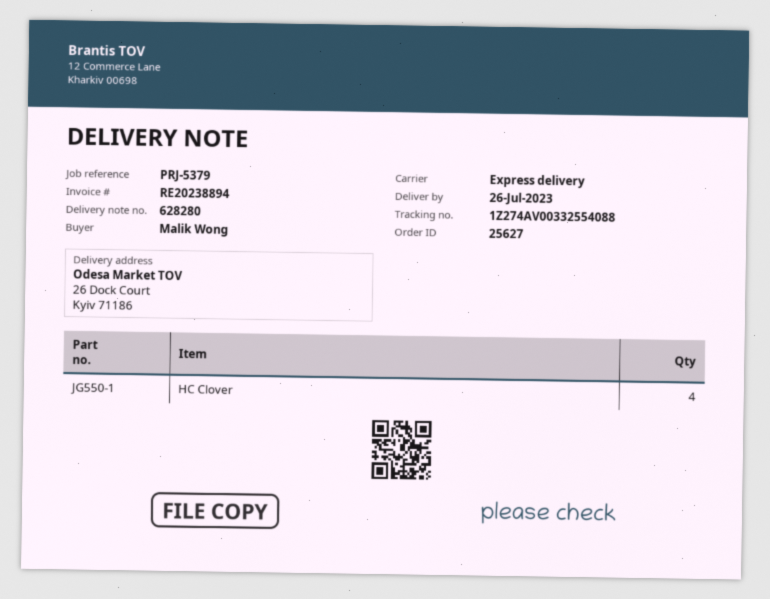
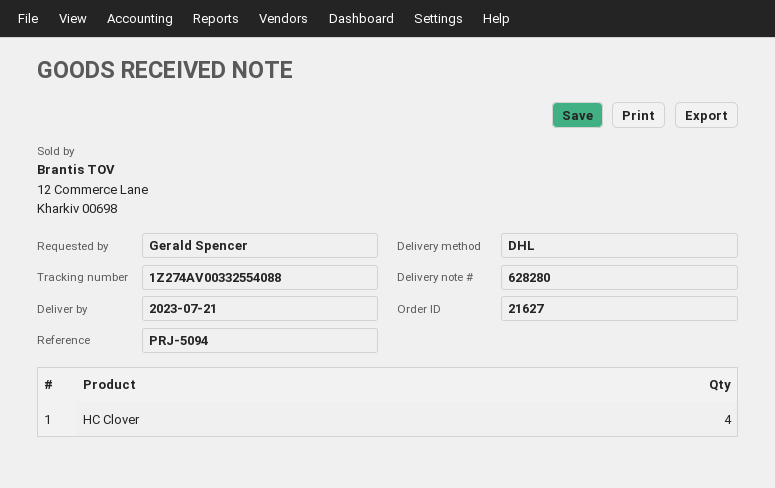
order number: 25627 -> 21627
delivery date: 2023-07-26 -> 2023-07-21
reference: PRJ-5379 -> PRJ-5094
ordered by: Malik Wong -> Gerald Spencer
shipping method: express -> DHL

